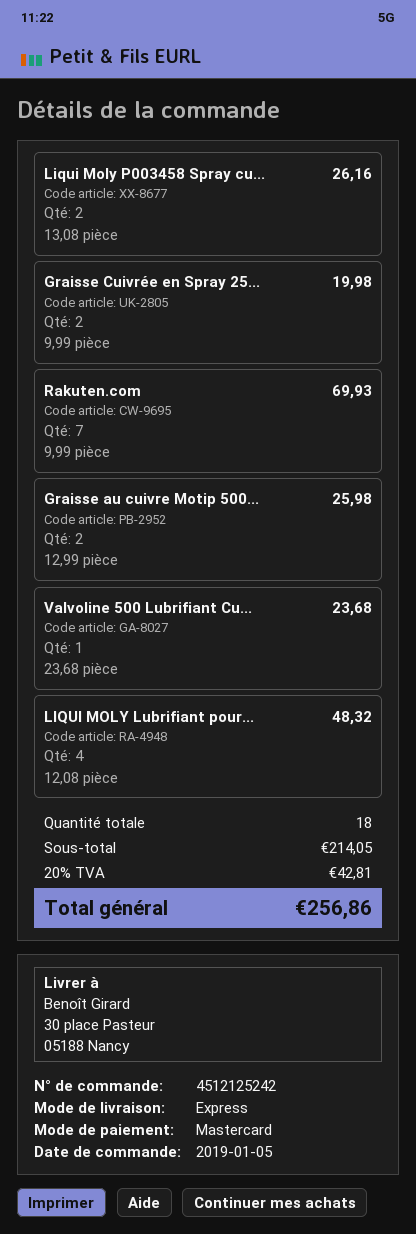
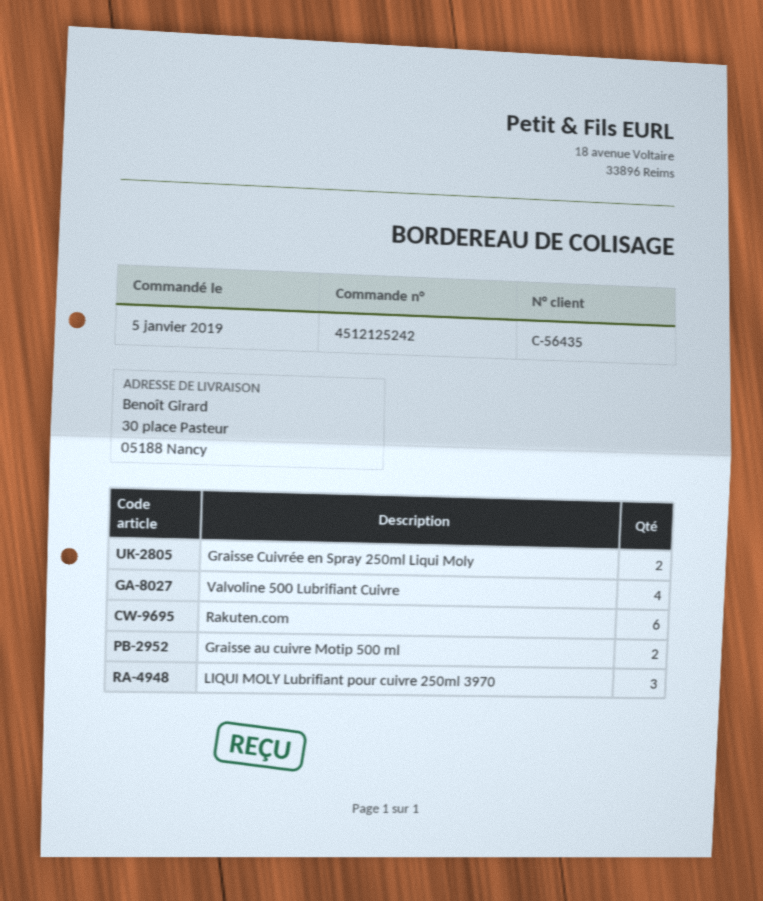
Liqui Moly P003458 Spray cu...: 2 -> none
Rakuten.com: 7 -> 6
Valvoline 500 Lubrifiant Cu...: 1 -> 4
LIQUI MOLY Lubrifiant pour...: 4 -> 3

